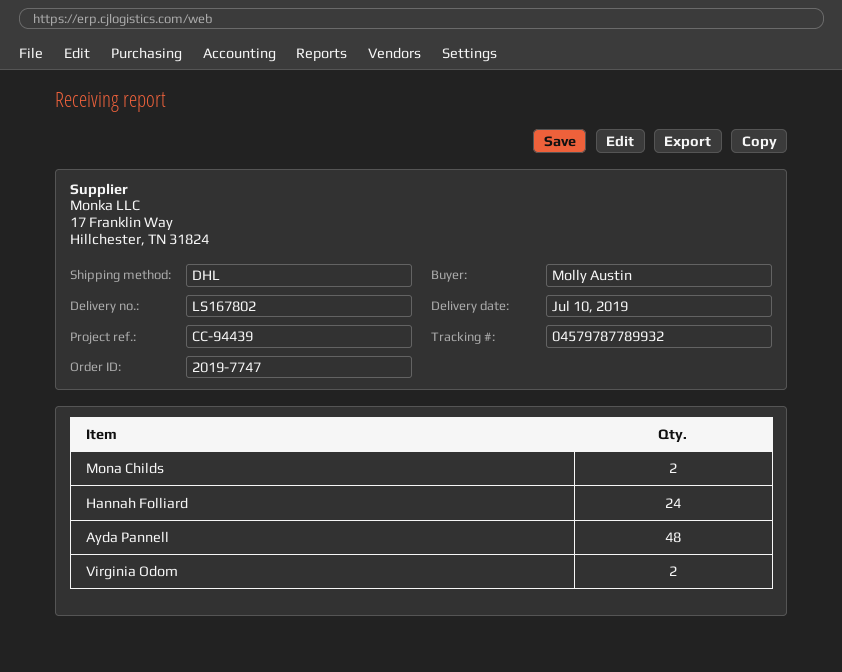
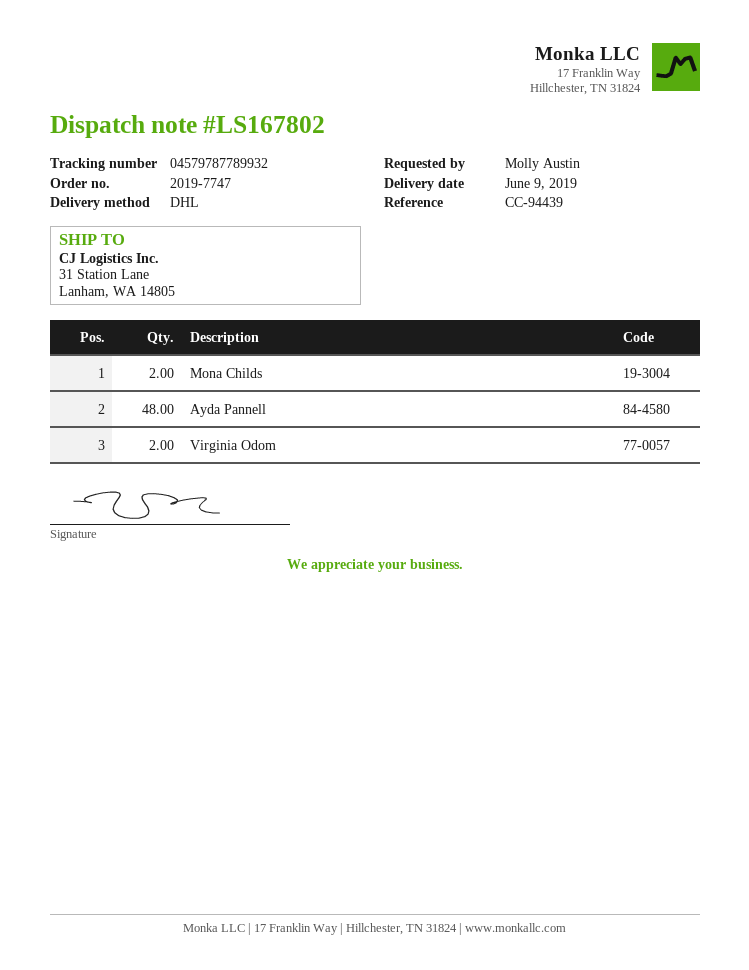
delivery date: 2019-07-10 -> 2019-06-09
Hannah Folliard: 24 -> none

